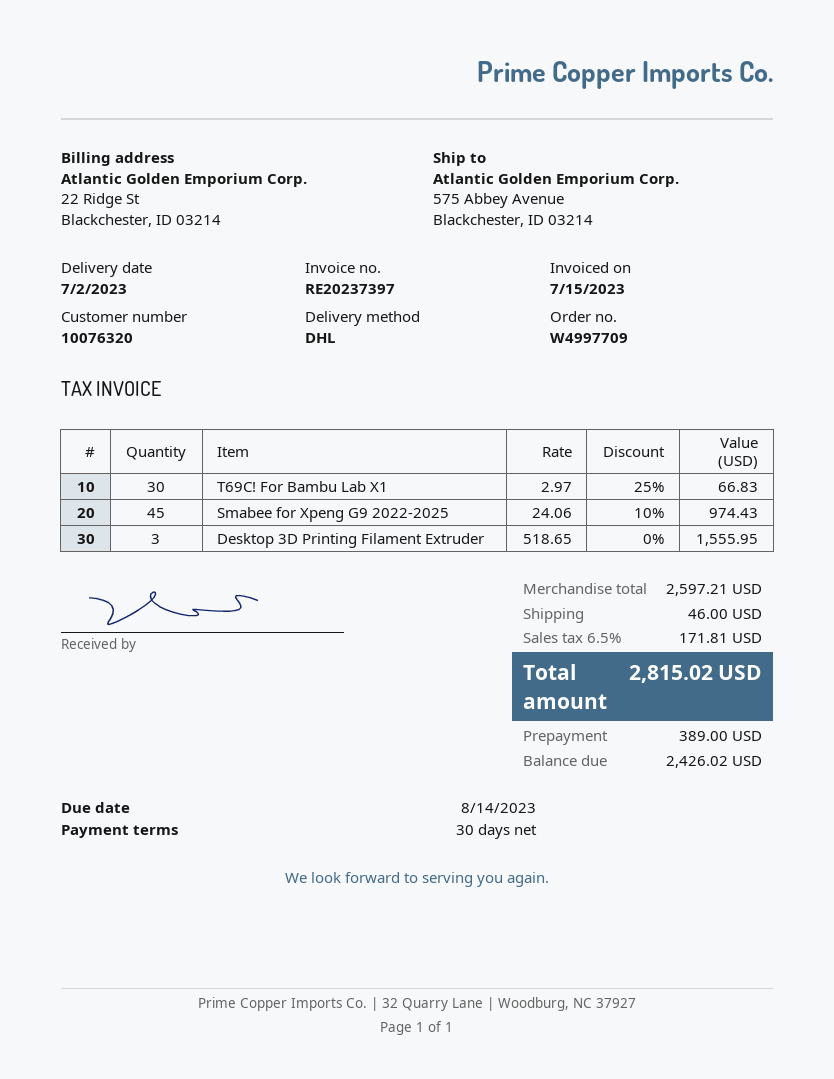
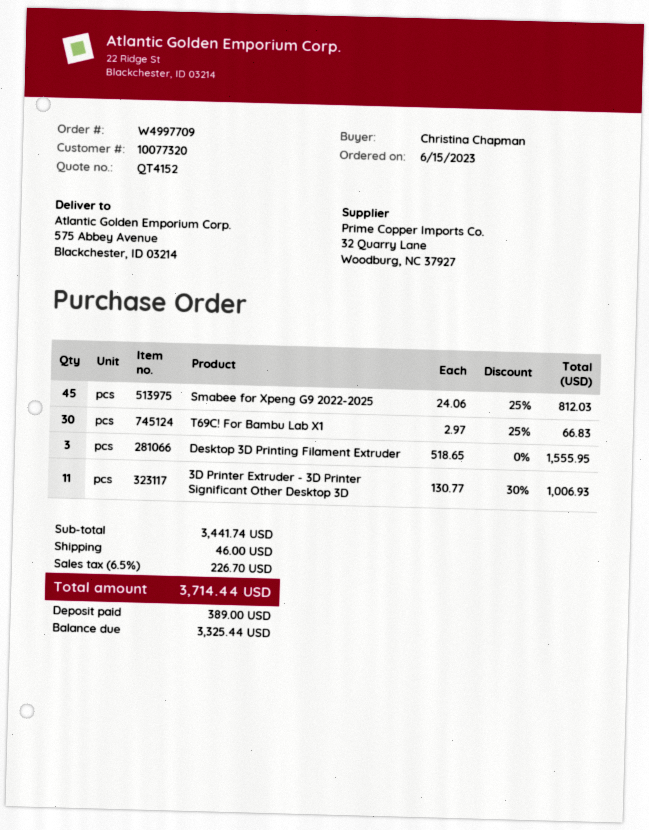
customer number: 10076320 -> 10077320
Smabee for Xpeng G9 2022-2025: 45 x 24.06 - 10% = 974.43 -> 45 x 24.06 - 25% = 812.03
3D Printer Extruder - 3D Printer Significant Other Desktop 3D: none -> 11 x 130.77 - 30% = 1006.93
subtotal: 2597.21 -> 3441.74
tax: 6.5% = 171.81 -> 6.5% = 226.70
total: 2815.02 -> 3714.44
balance: 2426.02 -> 3325.44

